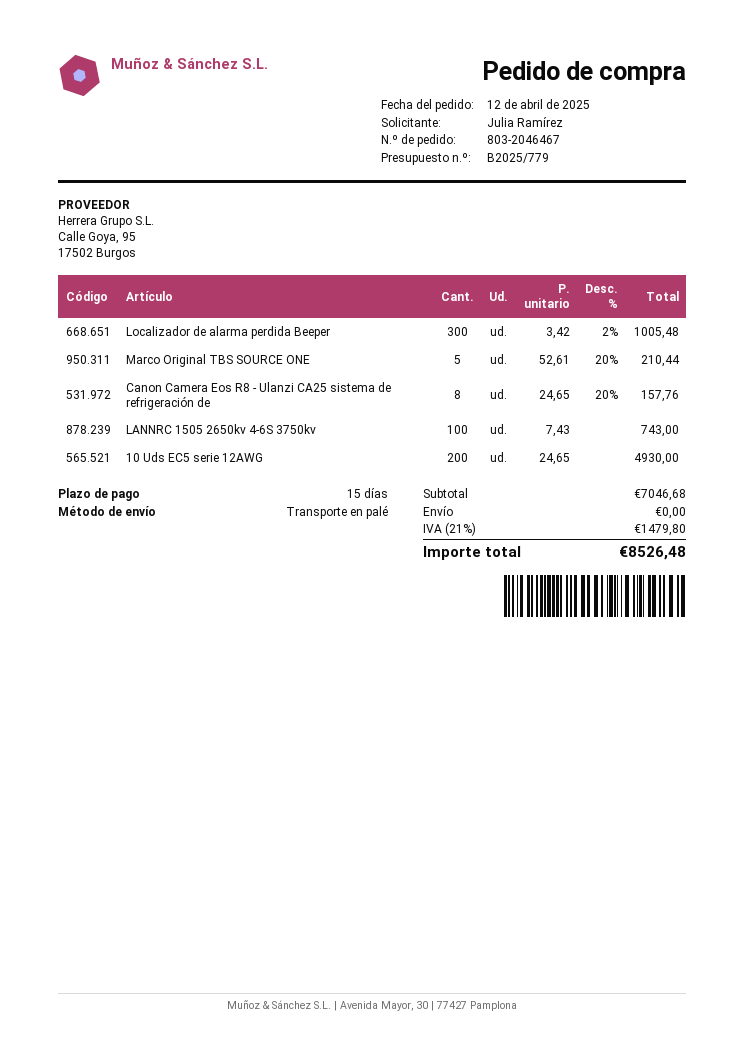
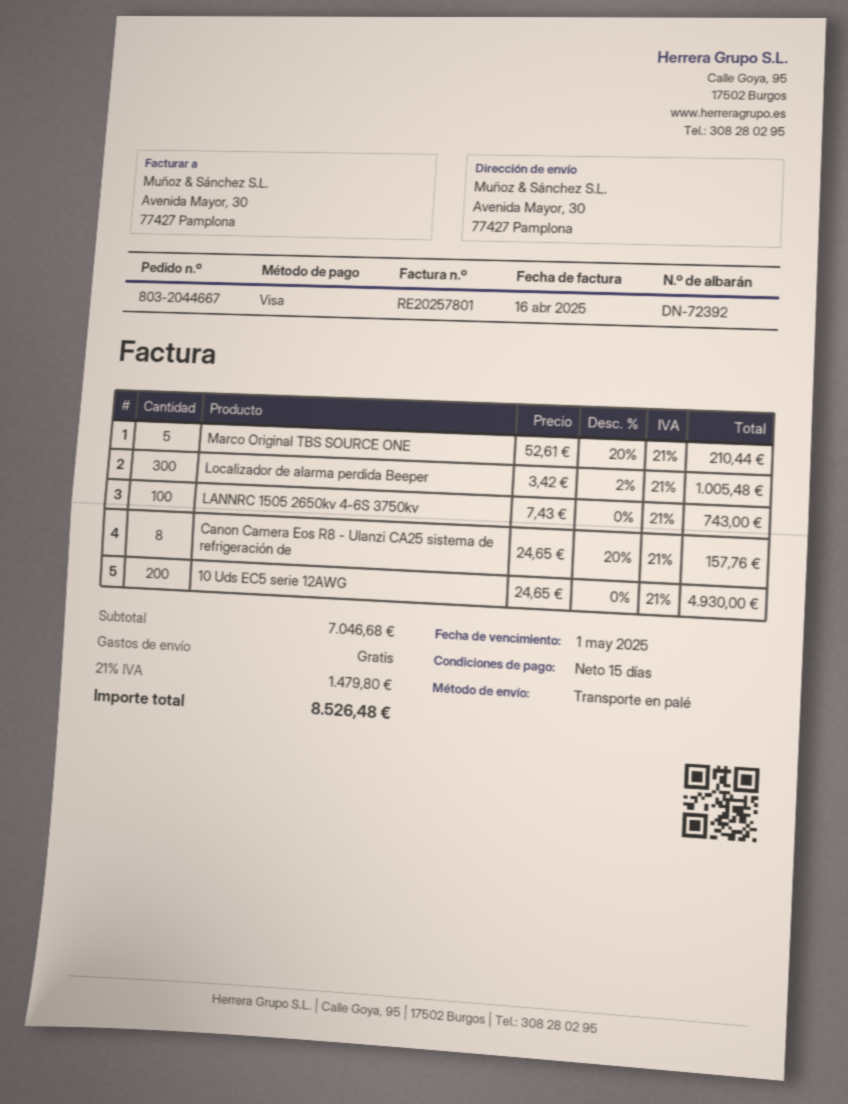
order number: 803-2046467 -> 803-2044667

